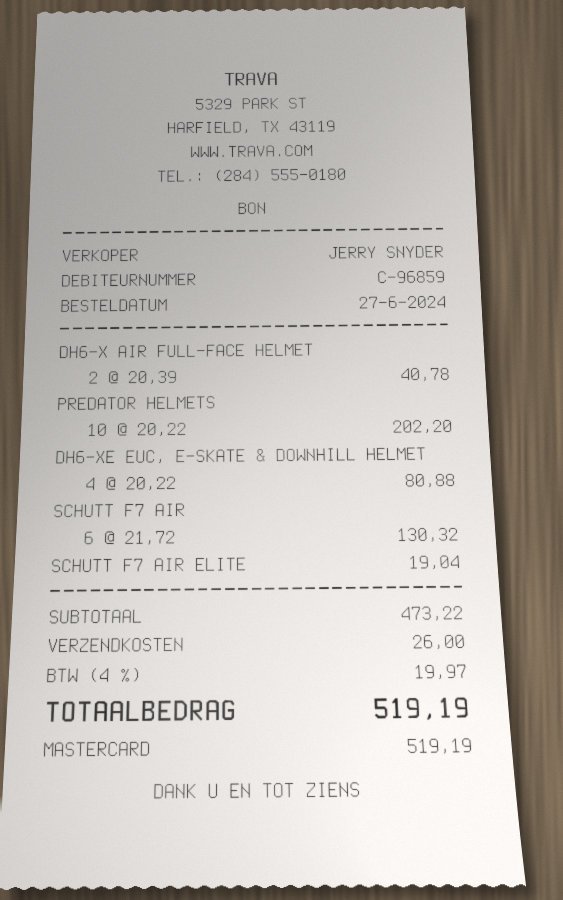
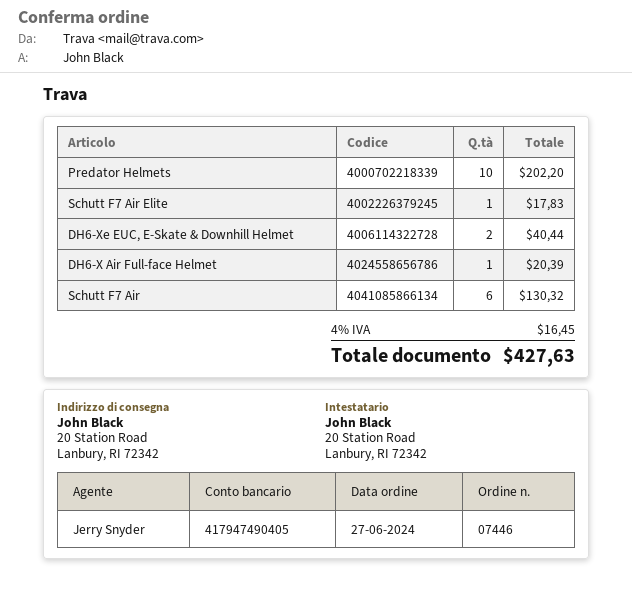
DH6-X AIR FULL-FACE HELMET: 2 for 40.78 -> 1 for 20.39
DH6-XE EUC, E-SKATE & DOWNHILL HELMET: 4 for 80.88 -> 2 for 40.44
SCHUTT F7 AIR ELITE: 1 for 19.04 -> 1 for 17.83
shipping: 26.00 -> none
tax: 4% = 19.97 -> 4% = 16.45
total: 519.19 -> 427.63

